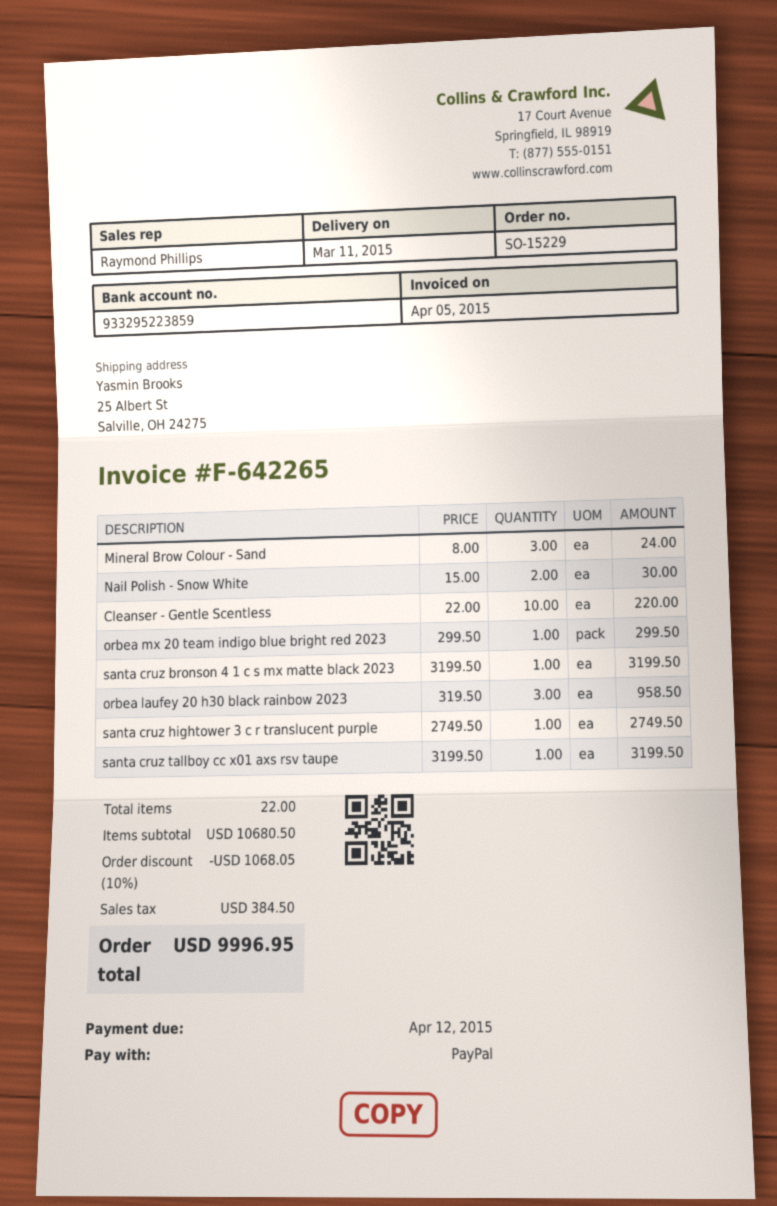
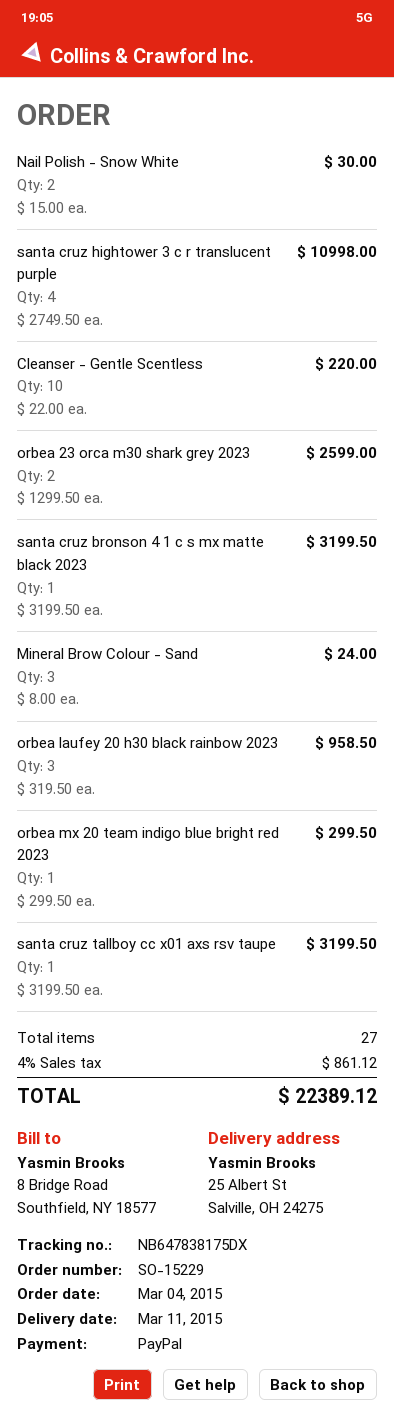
santa cruz hightower 3 c r translucent purple: 1 x 2749.50 = 2749.50 -> 4 x 2749.50 = 10998.00
orbea 23 orca m30 shark grey 2023: none -> 2 x 1299.50 = 2599.00
total quantity: 22 -> 27
discount: 10% = 1068.05 -> none
tax: 384.50 -> 861.12
total: 9996.95 -> 22389.12

